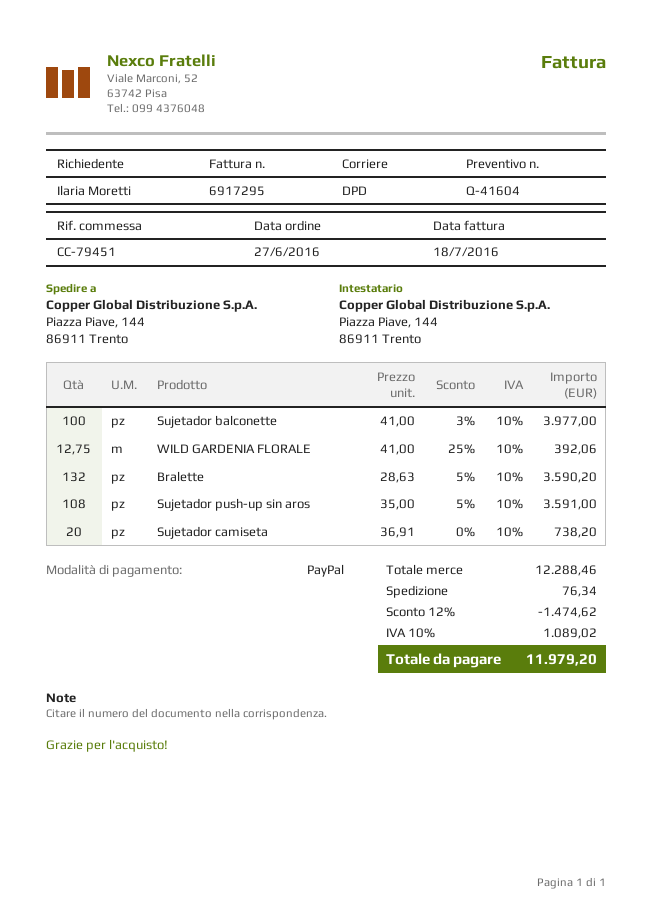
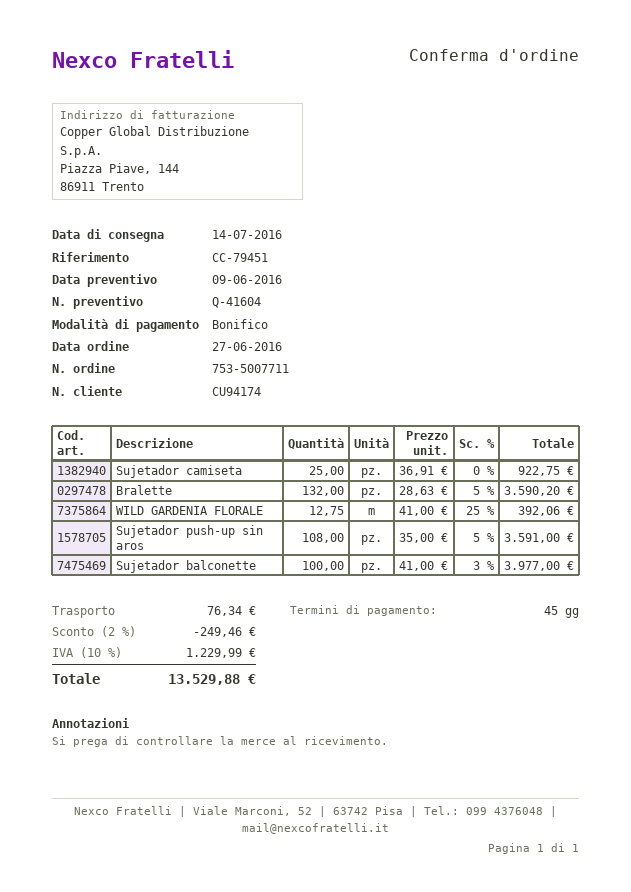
payment method: PayPal -> bank transfer
Sujetador camiseta: 20 x 36.91 = 738.20 -> 25 x 36.91 = 922.75
discount: 12% = 1474.62 -> 2% = 249.46
tax: 10% = 1089.02 -> 10% = 1229.99
total: 11979.20 -> 13529.88

